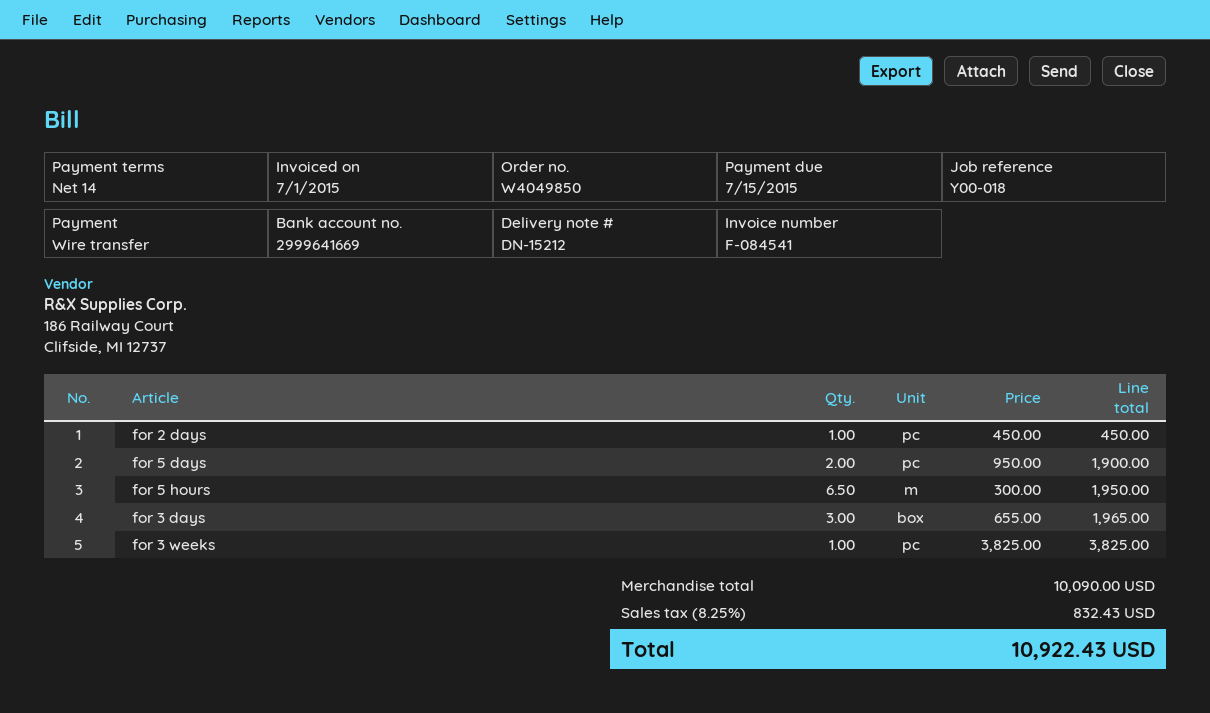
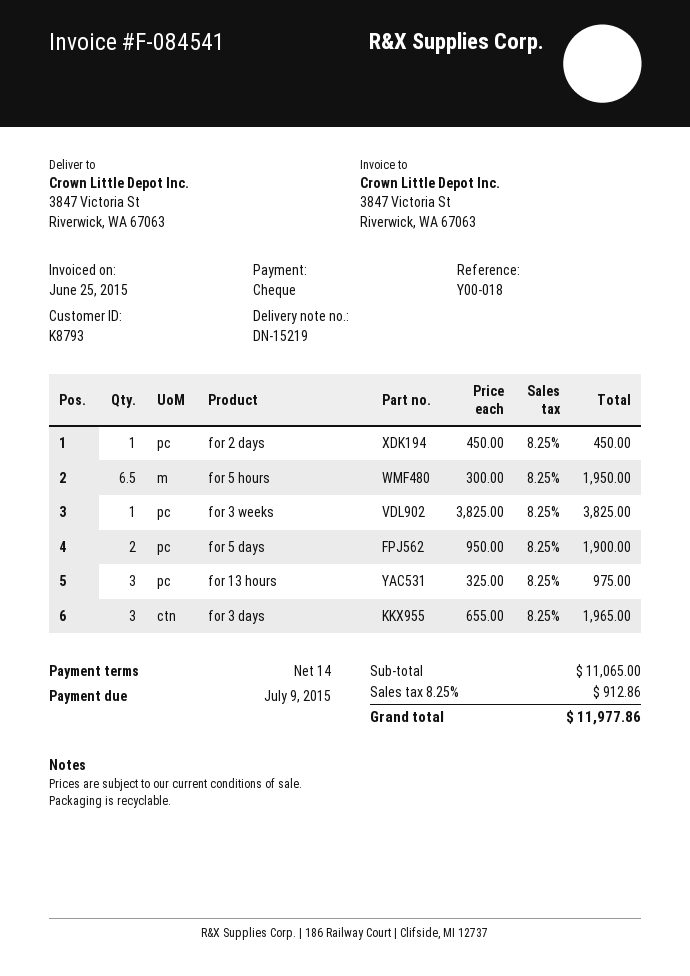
delivery note number: DN-15212 -> DN-15219
invoice date: 2015-07-01 -> 2015-06-25
due date: 2015-07-15 -> 2015-07-09
payment method: bank transfer -> cheque
for 13 hours: none -> 3 x 325.00 = 975.00
subtotal: 10090.00 -> 11065.00
tax: 8.25% = 832.43 -> 8.25% = 912.86
total: 10922.43 -> 11977.86

